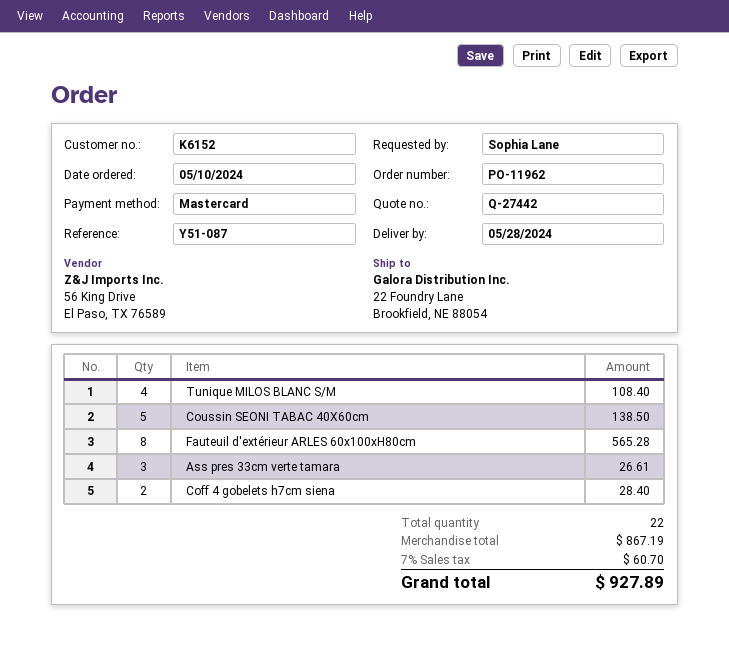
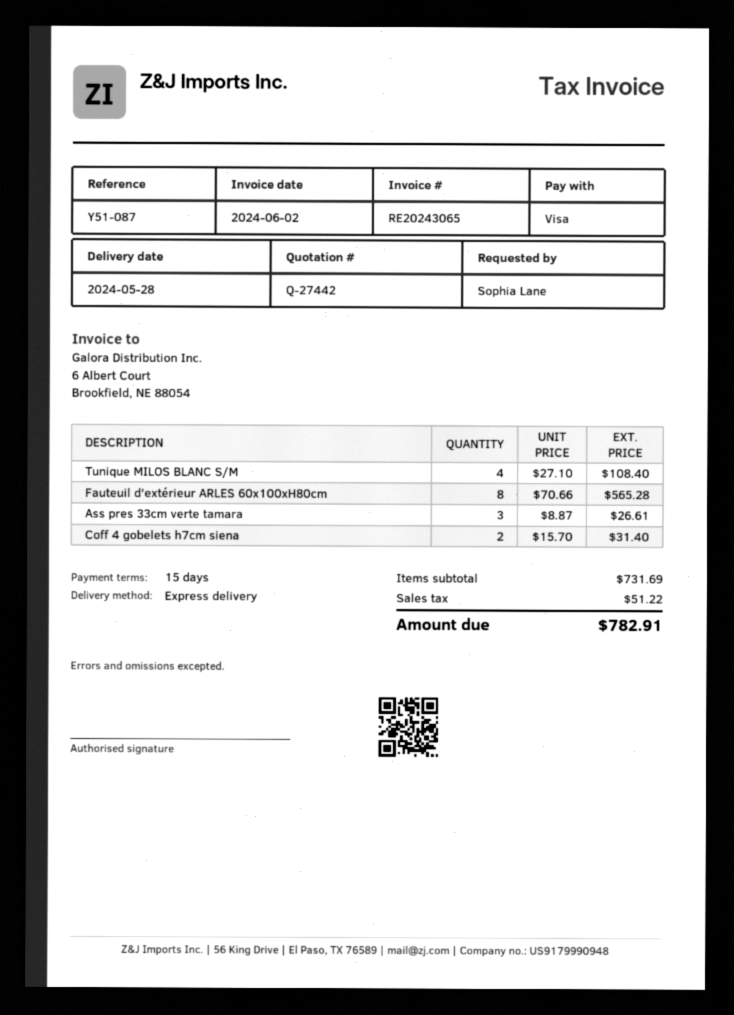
payment method: Mastercard -> Visa
Coussin SEONI TABAC 40X60cm: 5 for 138.50 -> none
Coff 4 gobelets h7cm siena: 2 for 28.40 -> 2 for 31.40
subtotal: 867.19 -> 731.69
tax: 60.70 -> 51.22
total: 927.89 -> 782.91

